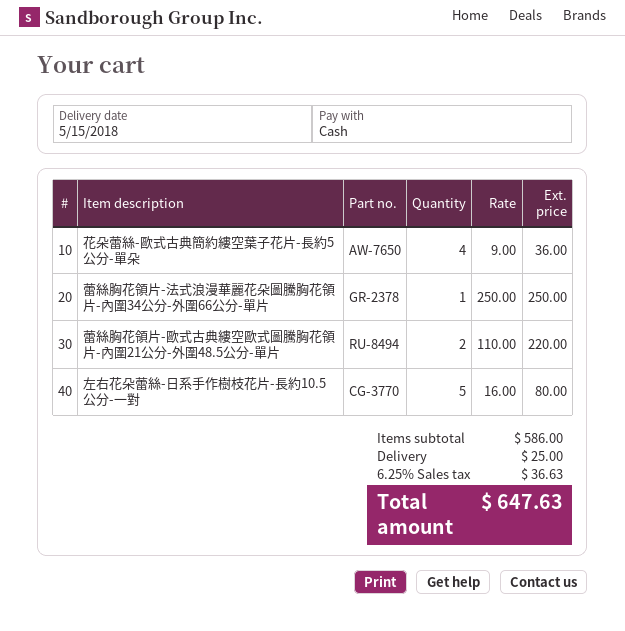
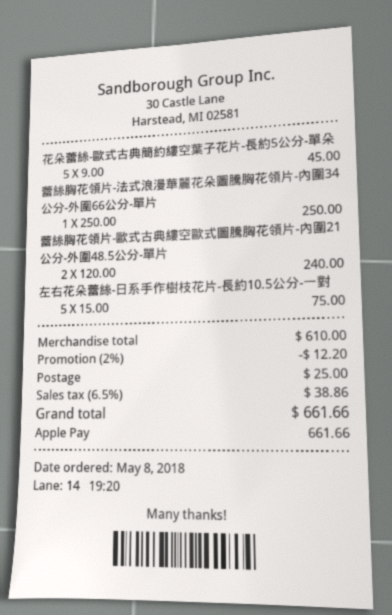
payment method: cash -> Apple Pay
花朵蕾絲-歐式古典簡約縷空葉子花片-長約5公分-單朵: 4 x 9.00 = 36.00 -> 5 x 9.00 = 45.00
蕾絲胸花領片-歐式古典縷空歐式圖騰胸花領片-內圍21公分-外圍48.5公分-單片: 2 x 110.00 = 220.00 -> 2 x 120.00 = 240.00
左右花朵蕾絲-日系手作樹枝花片-長約10.5公分-一對: 5 x 16.00 = 80.00 -> 5 x 15.00 = 75.00
subtotal: 586.00 -> 610.00
discount: none -> 2% = 12.20
tax: 6.25% = 36.63 -> 6.5% = 38.86
total: 647.63 -> 661.66

